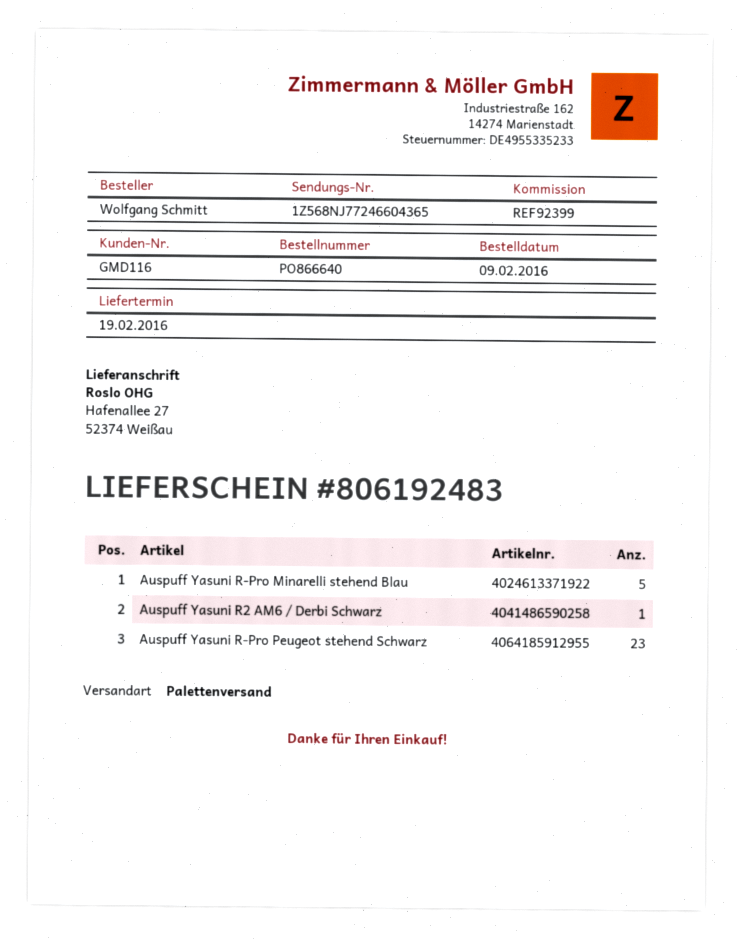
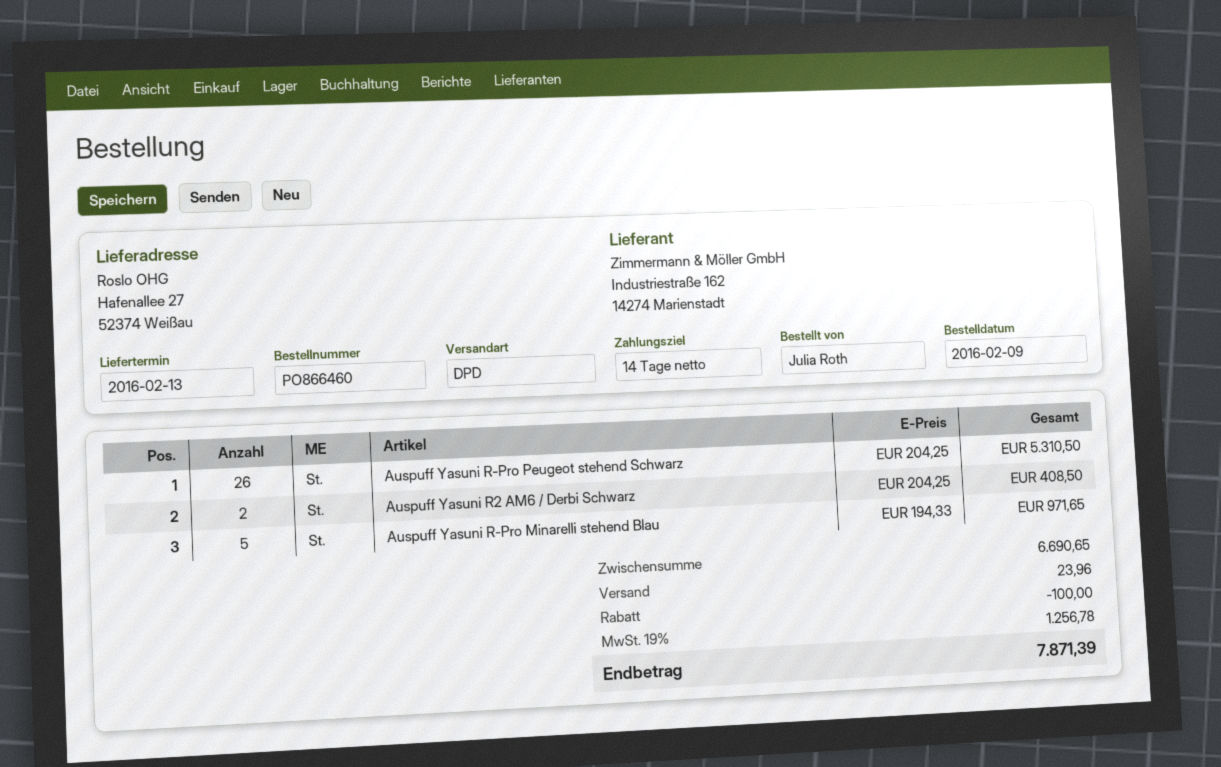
order number: PO866640 -> PO866460
delivery date: 2016-02-19 -> 2016-02-13
ordered by: Wolfgang Schmitt -> Julia Roth
shipping method: pallet freight -> DPD
Auspuff Yasuni R2 AM6 / Derbi Schwarz: 1 -> 2
Auspuff Yasuni R-Pro Peugeot stehend Schwarz: 23 -> 26

